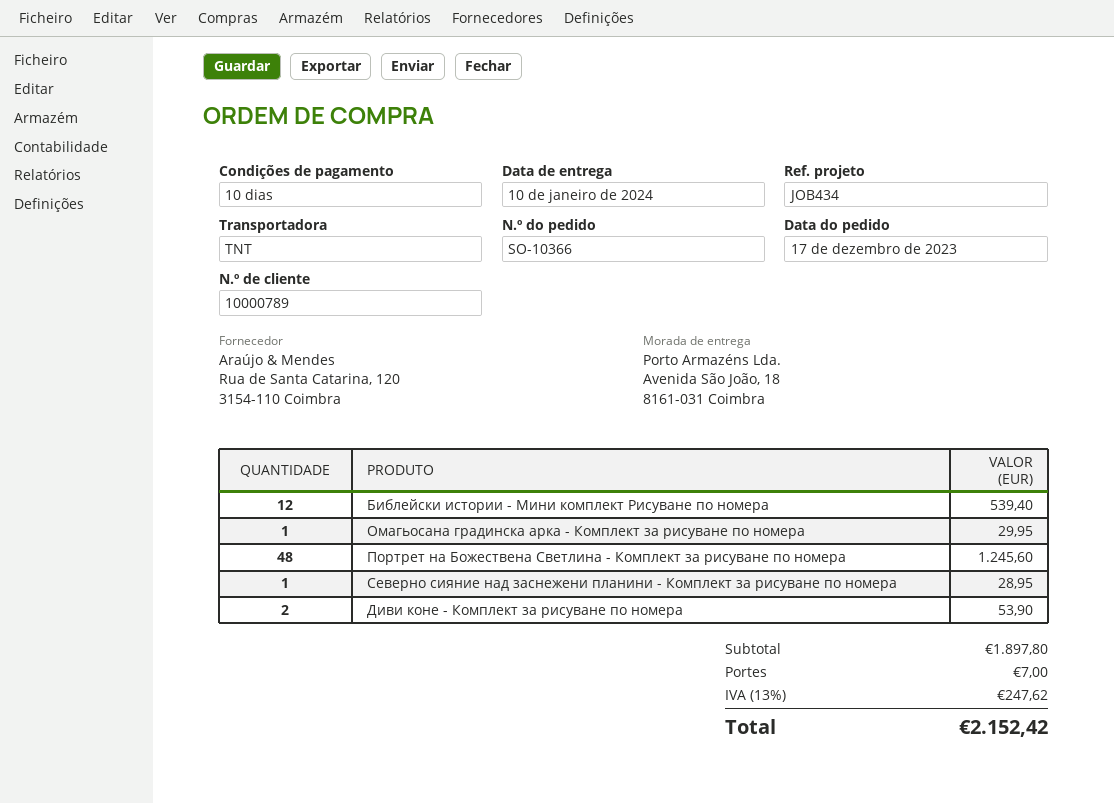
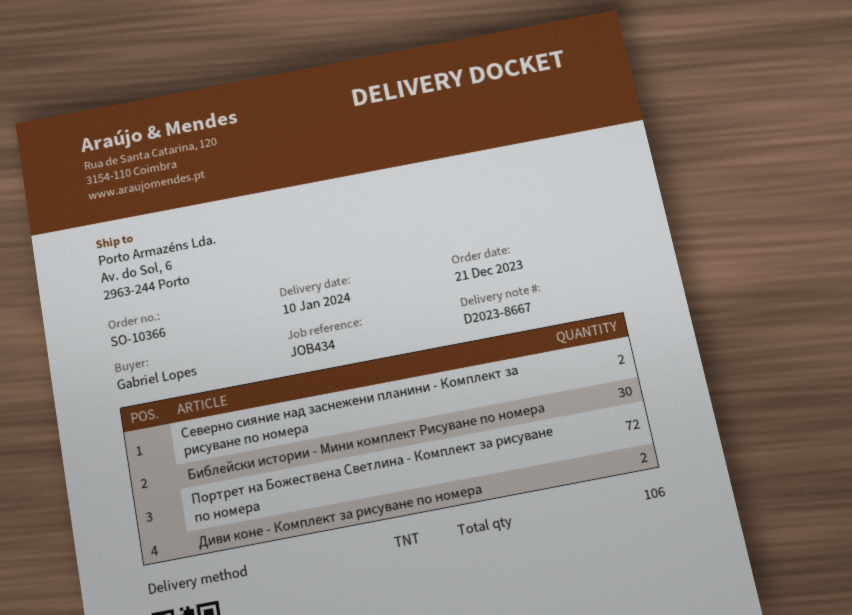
order date: 2023-12-17 -> 2023-12-21
ship to: Avenida São João, 18, 8161-031 Coimbra -> Av. do Sol, 6, 2963-244 Porto
Библейски истории - Мини комплект Рисуване по номера: 12 -> 30
Омагьосана градинска арка - Комплект за рисуване по номера: 1 -> none
Портрет на Божествена Светлина - Комплект за рисуване по номера: 48 -> 72
Северно сияние над заснежени планини - Комплект за рисуване по номера: 1 -> 2

